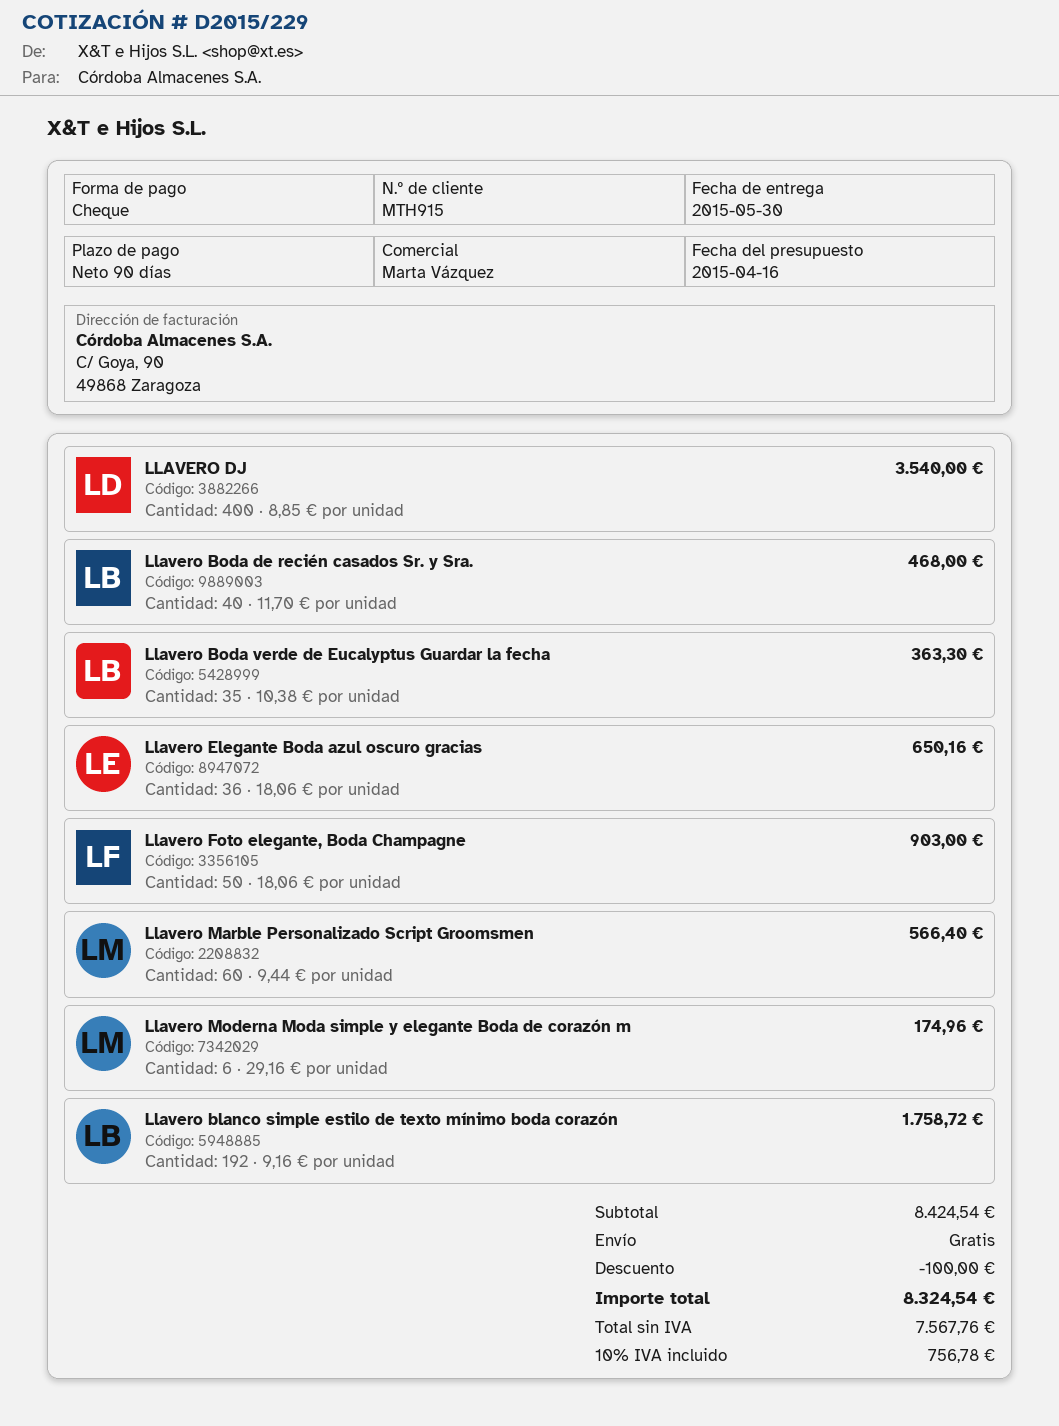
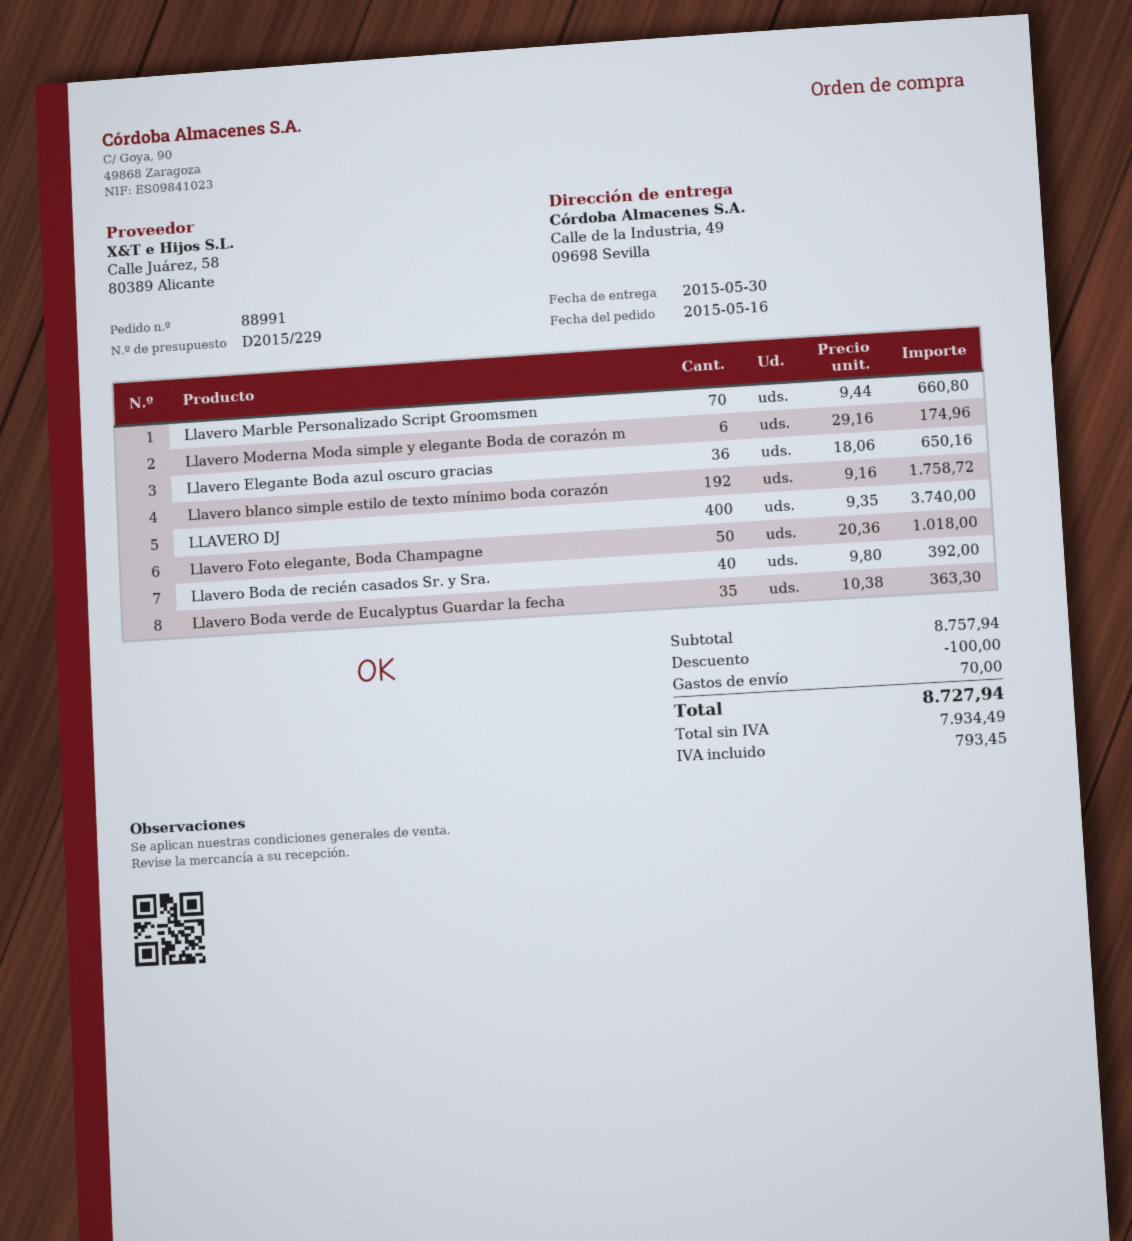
LLAVERO DJ: 400 x 8.85 = 3540.00 -> 400 x 9.35 = 3740.00
Llavero Boda de recién casados Sr. y Sra.: 40 x 11.70 = 468.00 -> 40 x 9.80 = 392.00
Llavero Foto elegante, Boda Champagne: 50 x 18.06 = 903.00 -> 50 x 20.36 = 1018.00
Llavero Marble Personalizado Script Groomsmen: 60 x 9.44 = 566.40 -> 70 x 9.44 = 660.80
subtotal: 8424.54 -> 8757.94
shipping: 0.00 -> 70.00
net: 7567.76 -> 7934.49
tax: 756.78 -> 793.45
total: 8324.54 -> 8727.94

